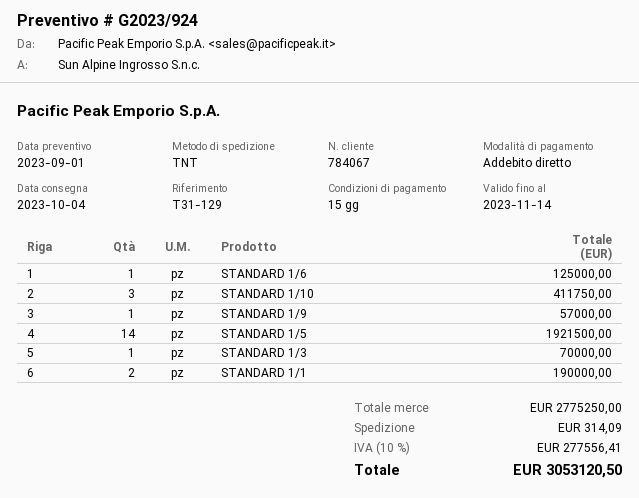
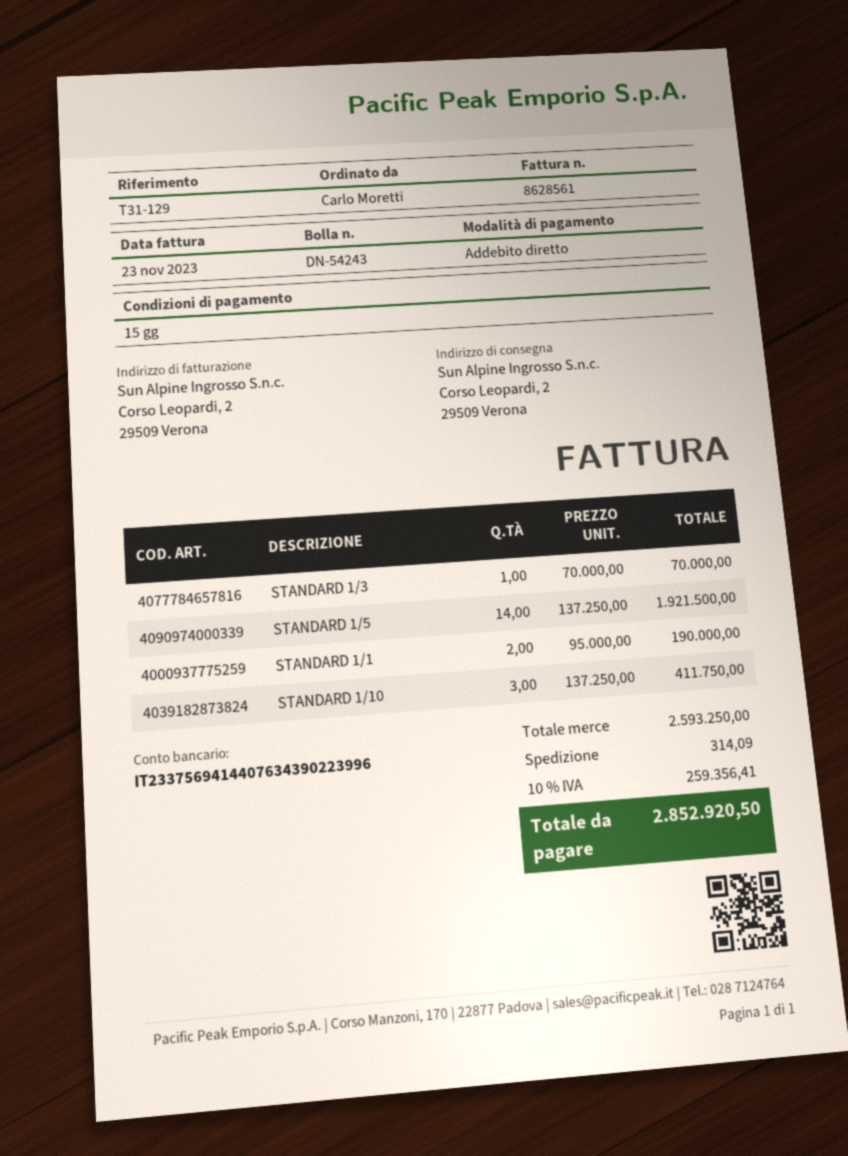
STANDARD 1/6: 1 for 125000.00 -> none
STANDARD 1/9: 1 for 57000.00 -> none
subtotal: 2775250.00 -> 2593250.00
tax: 10% = 277556.41 -> 10% = 259356.41
total: 3053120.50 -> 2852920.50

